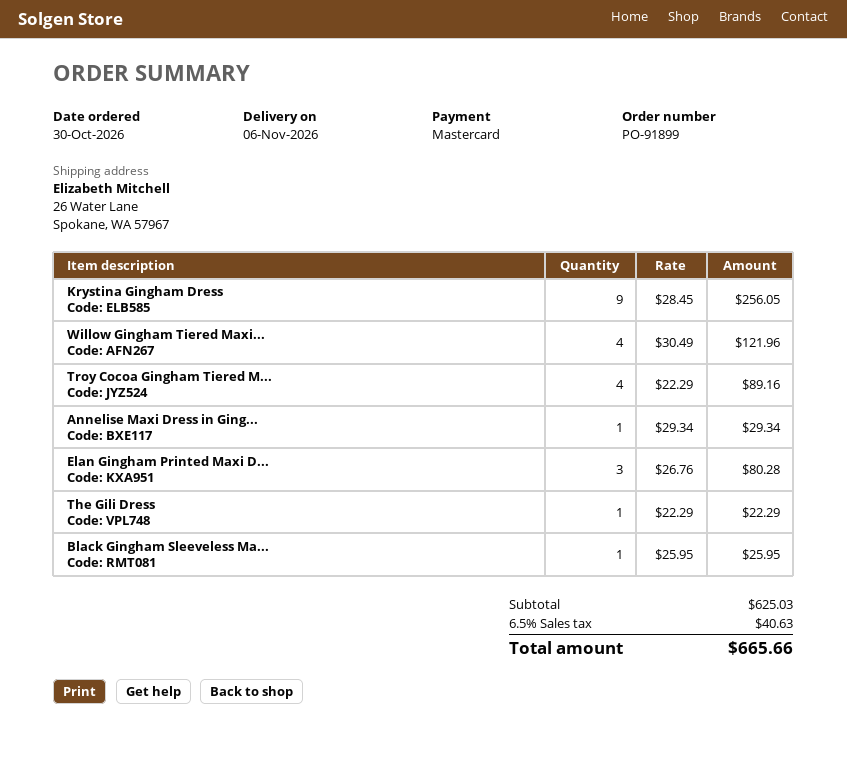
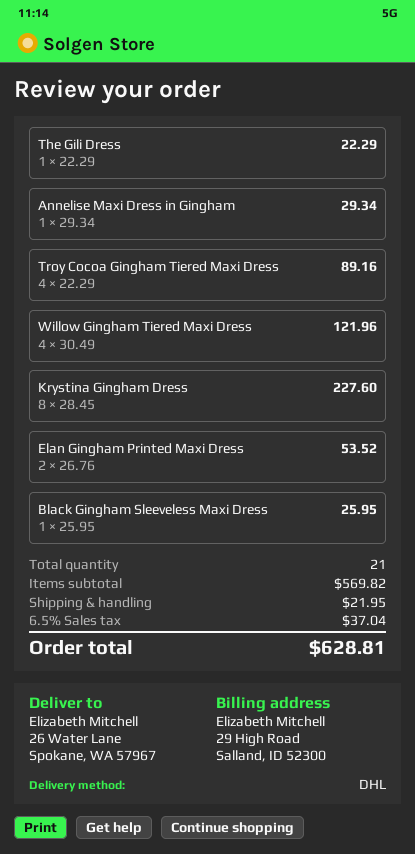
Krystina Gingham Dress: 9 x 28.45 = 256.05 -> 8 x 28.45 = 227.60
Elan Gingham Printed Maxi D...: 3 x 26.76 = 80.28 -> 2 x 26.76 = 53.52
subtotal: 625.03 -> 569.82
shipping: none -> 21.95
tax: 6.5% = 40.63 -> 6.5% = 37.04
total: 665.66 -> 628.81

